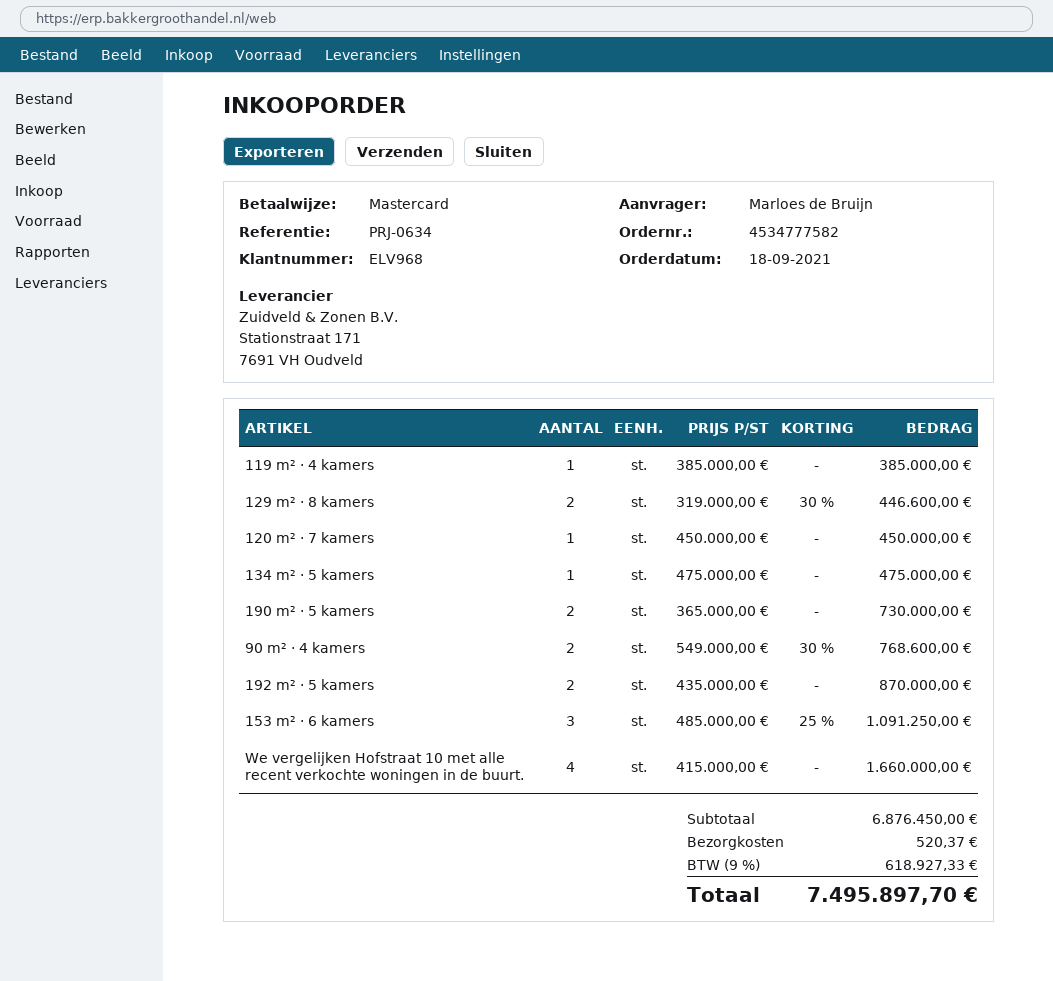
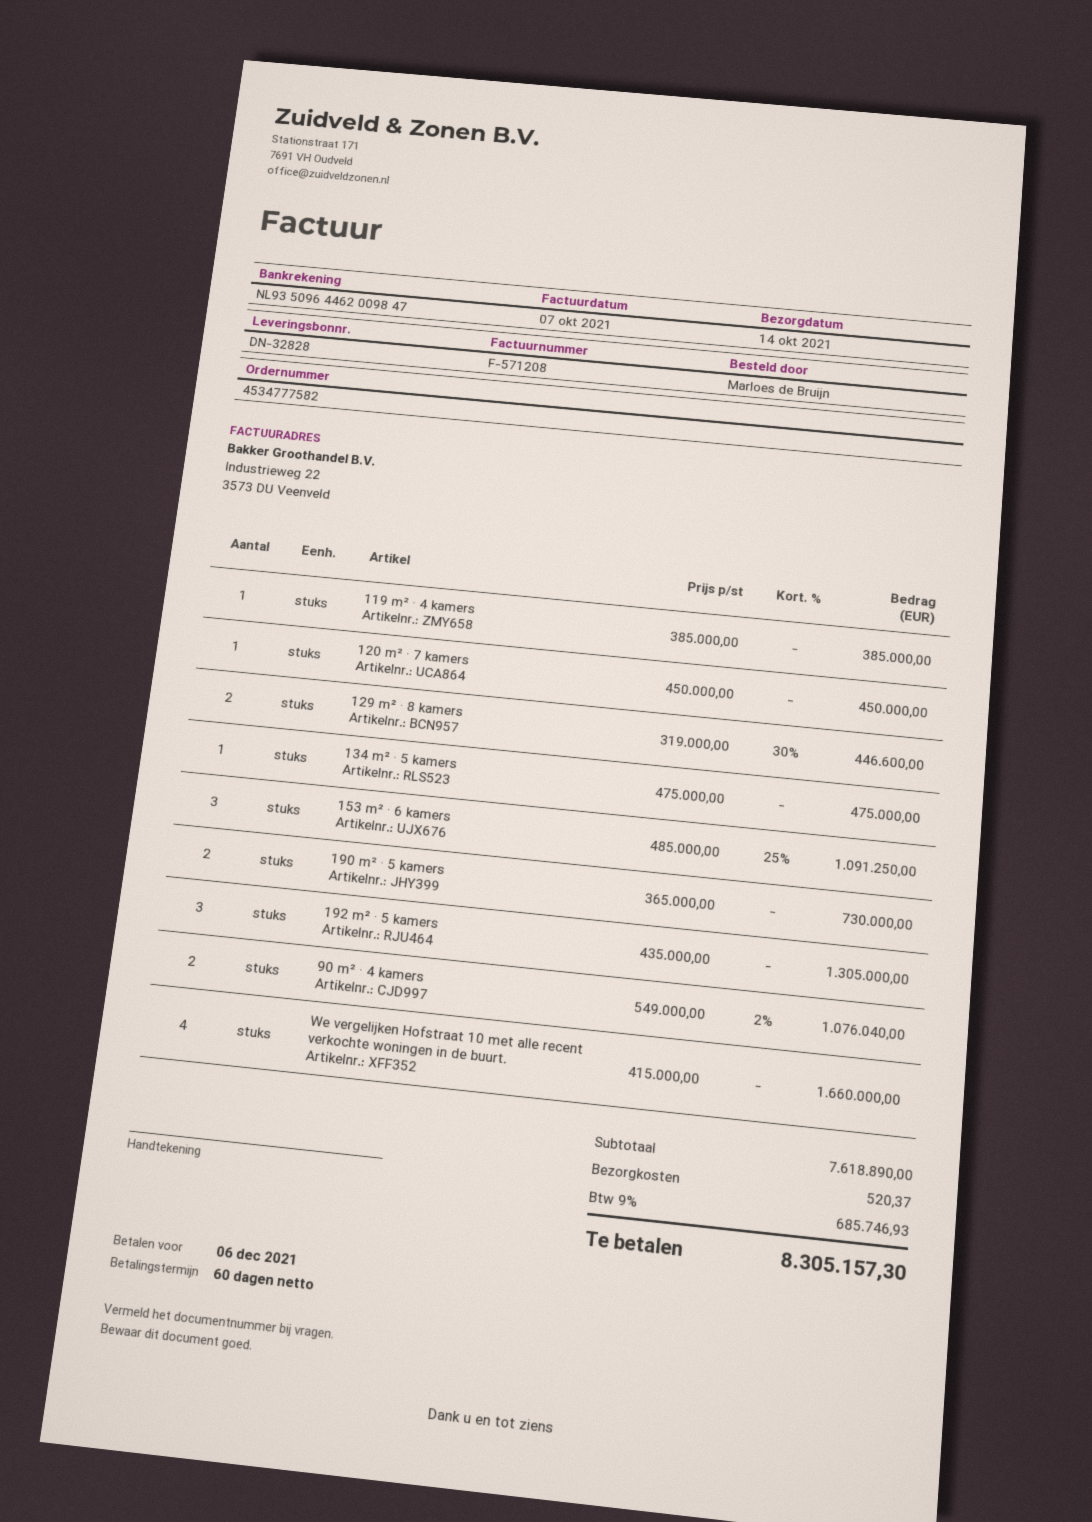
90 m² · 4 kamers: 2 x 549000.00 - 30% = 768600.00 -> 2 x 549000.00 - 2% = 1076040.00
192 m² · 5 kamers: 2 x 435000.00 = 870000.00 -> 3 x 435000.00 = 1305000.00
subtotal: 6876450.00 -> 7618890.00
tax: 9% = 618927.33 -> 9% = 685746.93
total: 7495897.70 -> 8305157.30

